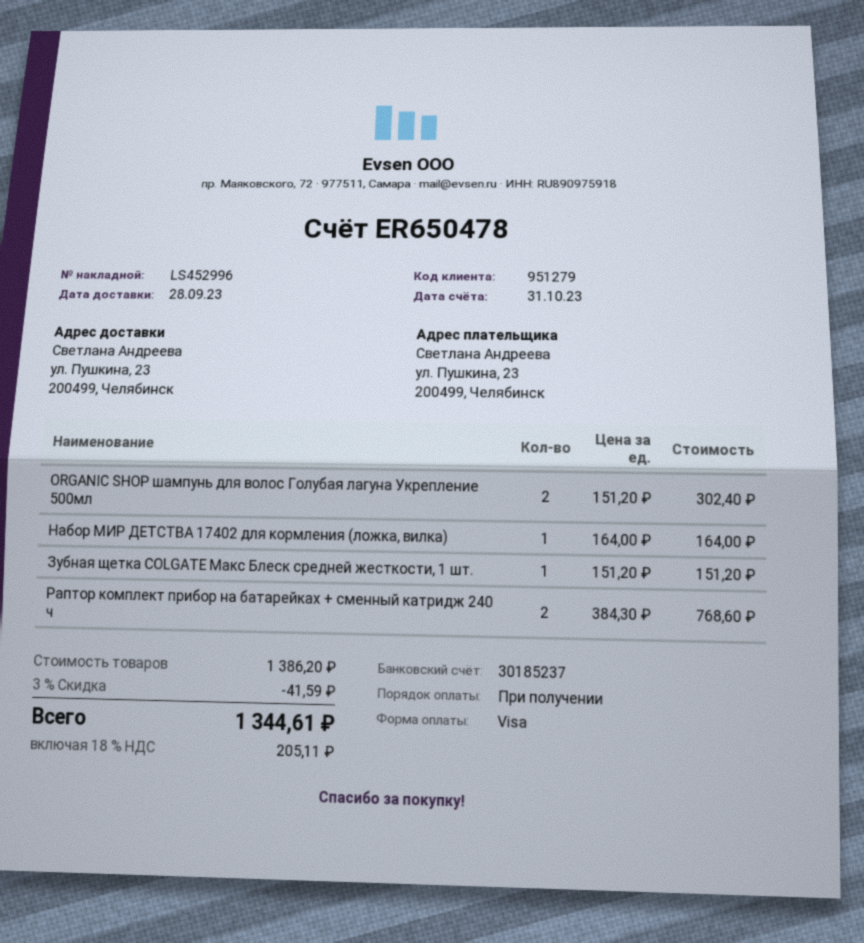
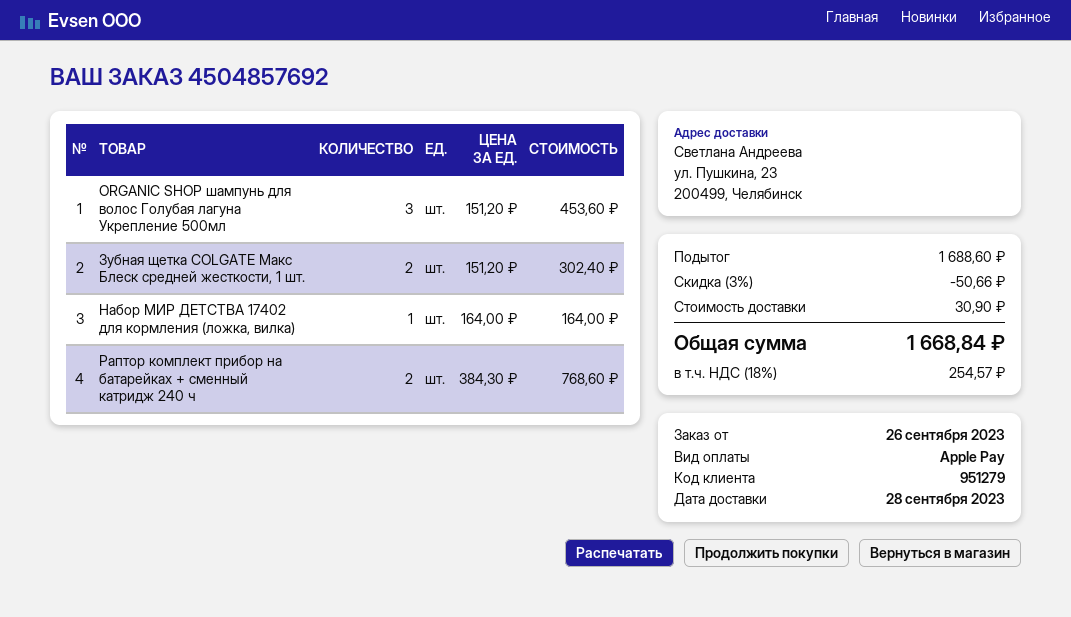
payment method: Visa -> Apple Pay
ORGANIC SHOP шампунь для волос Голубая лагуна Укрепление 500мл: 2 x 151.20 = 302.40 -> 3 x 151.20 = 453.60
Зубная щетка COLGATE Макс Блеск средней жесткости, 1 шт.: 1 x 151.20 = 151.20 -> 2 x 151.20 = 302.40
subtotal: 1386.20 -> 1688.60
discount: 3% = 41.59 -> 3% = 50.66
shipping: none -> 30.90
tax: 18% = 205.11 -> 18% = 254.57
total: 1344.61 -> 1668.84

